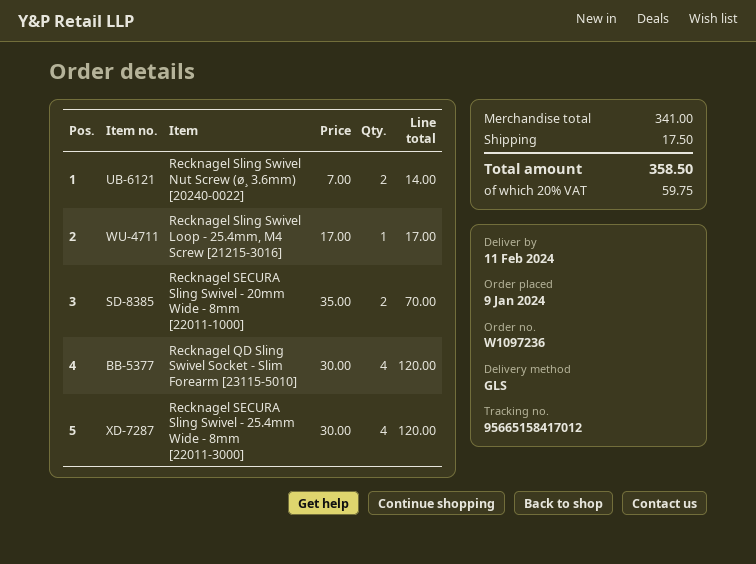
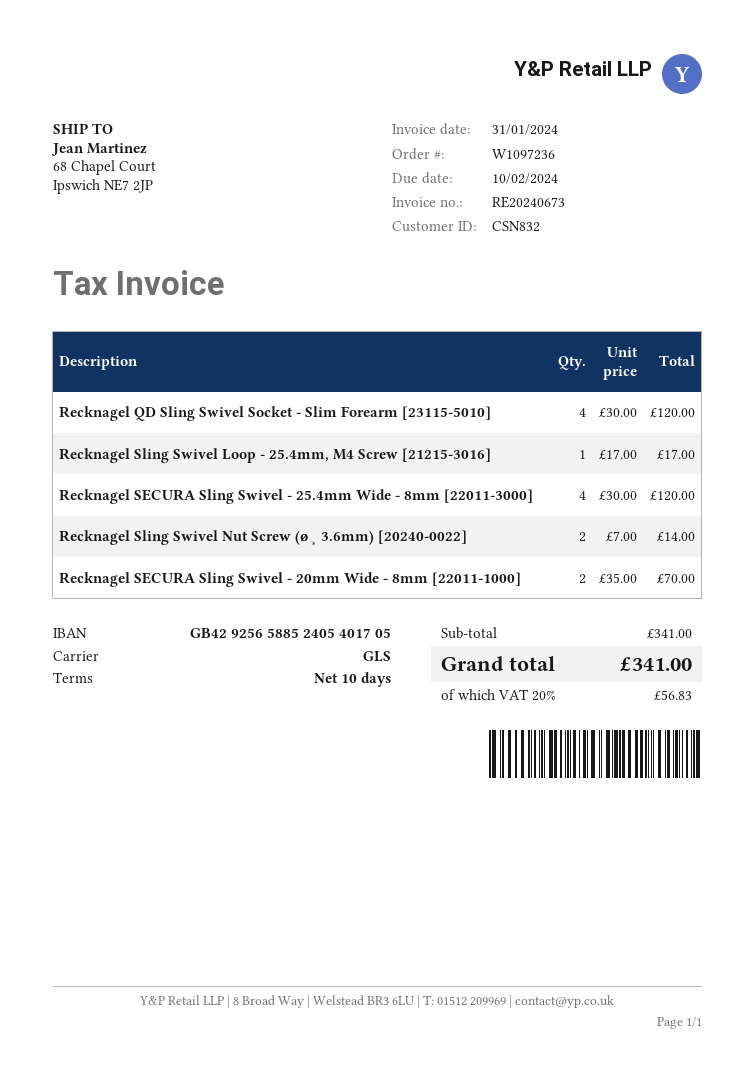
shipping: 17.50 -> none
tax: 20% = 59.75 -> 20% = 56.83
total: 358.50 -> 341.00

